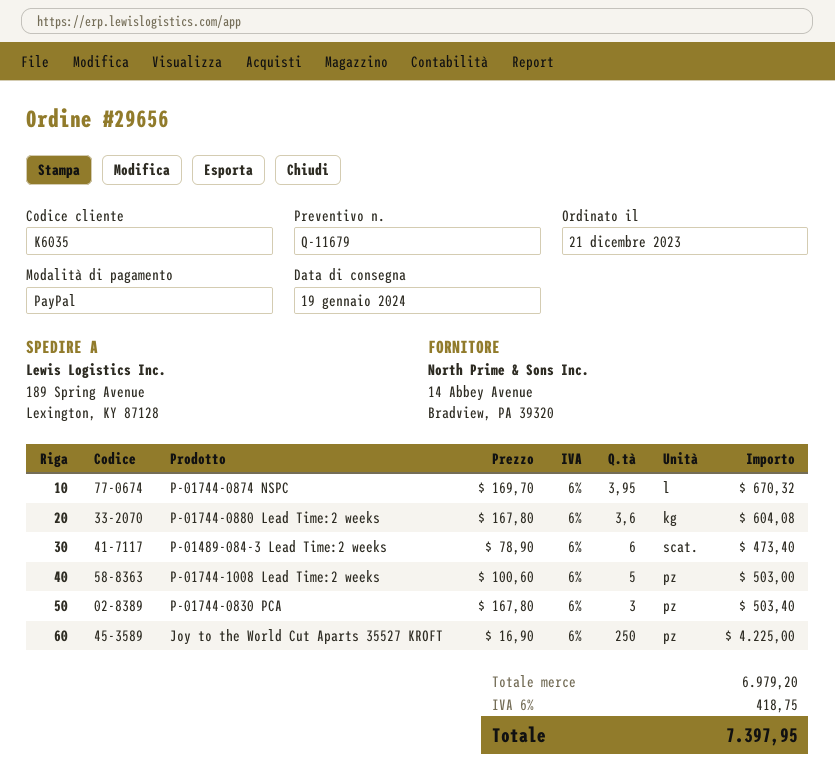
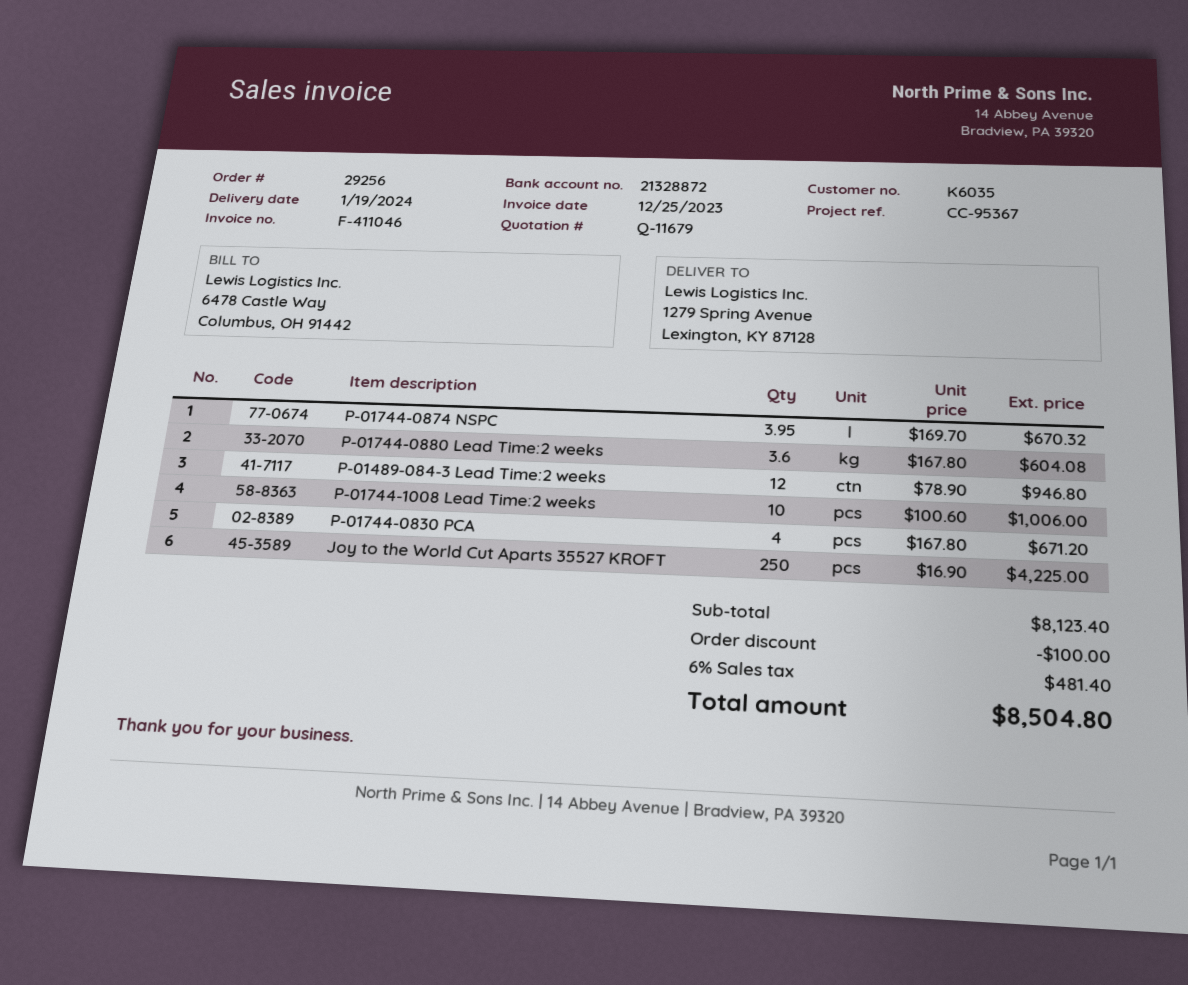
order number: 29656 -> 29256
ship to: 189 Spring Avenue, Lexington, KY 87128 -> 1279 Spring Avenue, Lexington, KY 87128
P-01489-084-3 Lead Time:2 weeks: 6 x 78.90 = 473.40 -> 12 x 78.90 = 946.80
P-01744-1008 Lead Time:2 weeks: 5 x 100.60 = 503.00 -> 10 x 100.60 = 1006.00
P-01744-0830 PCA: 3 x 167.80 = 503.40 -> 4 x 167.80 = 671.20
subtotal: 6979.20 -> 8123.40
discount: none -> 100.00
tax: 6% = 418.75 -> 6% = 481.40
total: 7397.95 -> 8504.80

